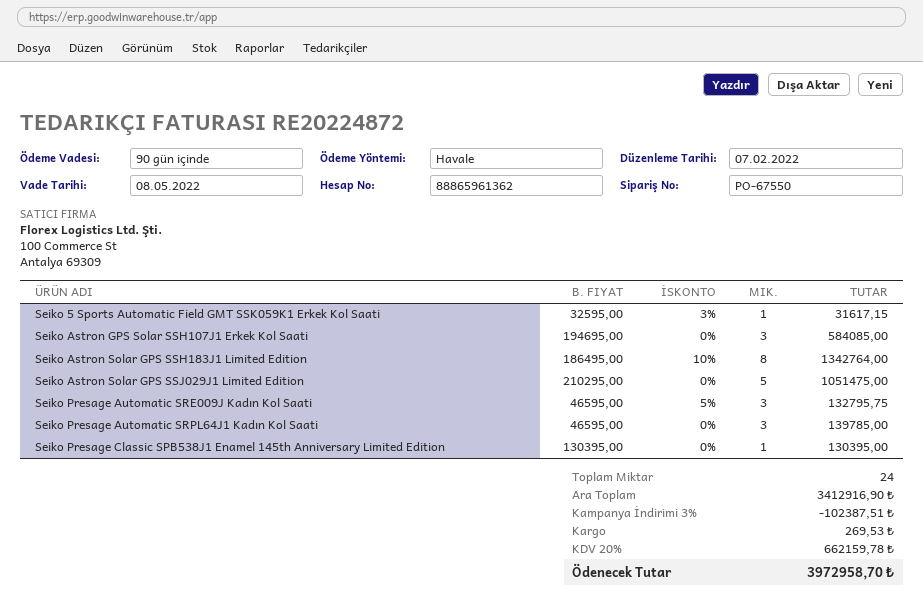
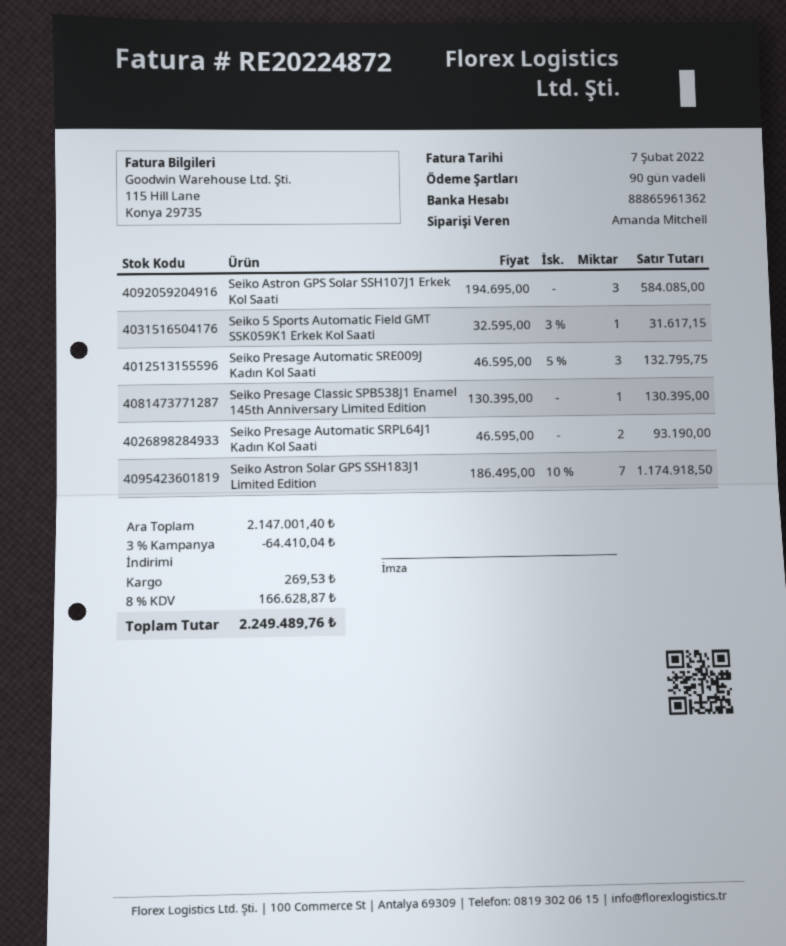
Seiko Astron Solar GPS SSH183J1 Limited Edition: 8 x 186495.00 - 10% = 1342764.00 -> 7 x 186495.00 - 10% = 1174918.50
Seiko Astron Solar GPS SSJ029J1 Limited Edition: 5 x 210295.00 = 1051475.00 -> none
Seiko Presage Automatic SRPL64J1 Kadın Kol Saati: 3 x 46595.00 = 139785.00 -> 2 x 46595.00 = 93190.00
subtotal: 3412916.90 -> 2147001.40
discount: 3% = 102387.51 -> 3% = 64410.04
tax: 20% = 662159.78 -> 8% = 166628.87
total: 3972958.70 -> 2249489.76

